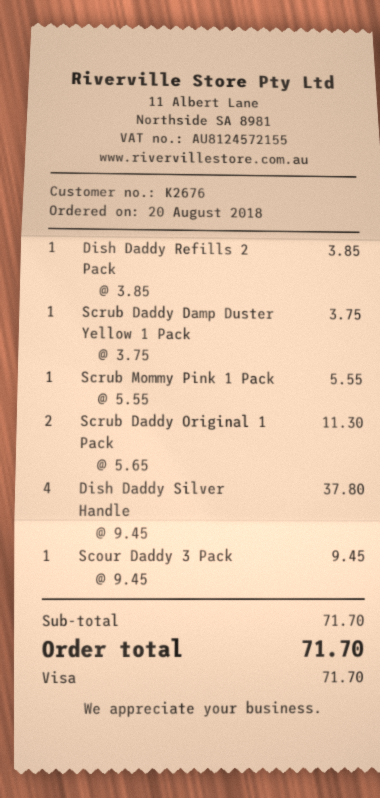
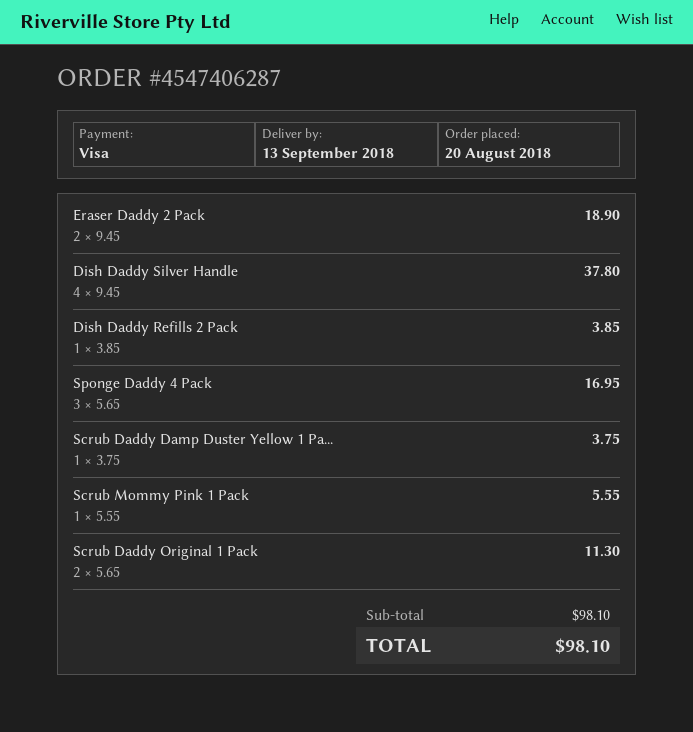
Scour Daddy 3 Pack: 1 x 9.45 = 9.45 -> none
Eraser Daddy 2 Pack: none -> 2 x 9.45 = 18.90
Sponge Daddy 4 Pack: none -> 3 x 5.65 = 16.95
subtotal: 71.70 -> 98.10
total: 71.70 -> 98.10

